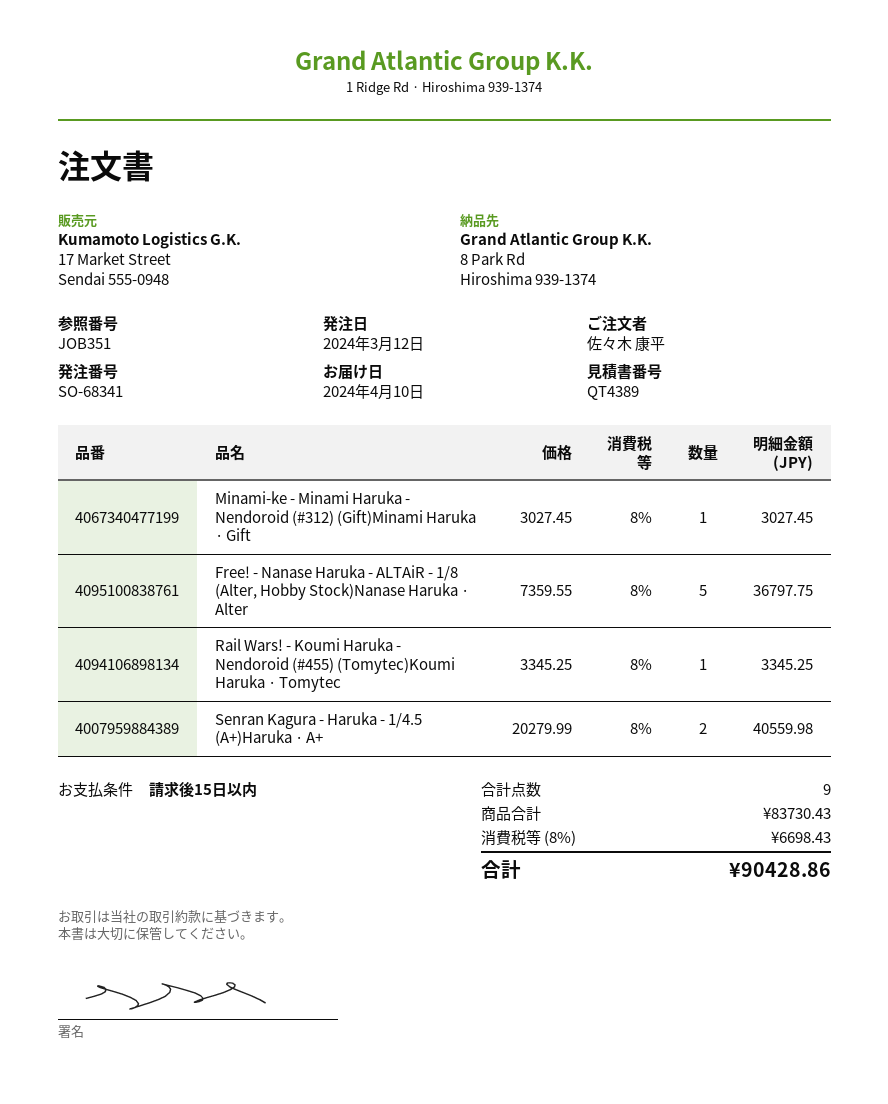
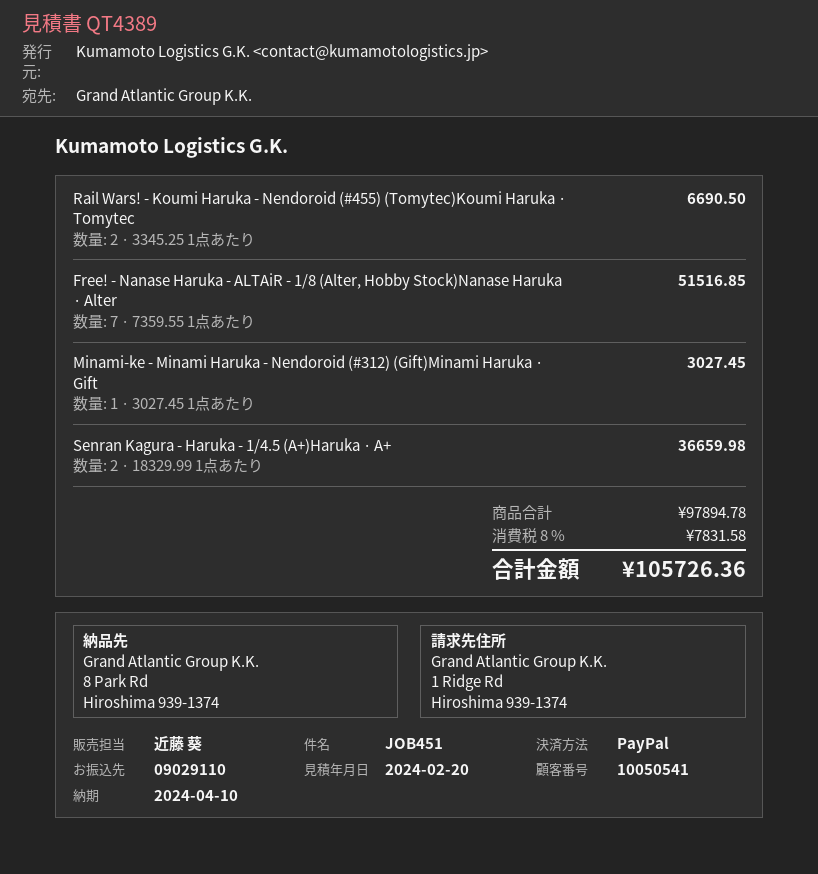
reference: JOB351 -> JOB451
Free! - Nanase Haruka - ALTAiR - 1/8 (Alter, Hobby Stock)Nanase Haruka · Alter: 5 x 7359.55 = 36797.75 -> 7 x 7359.55 = 51516.85
Rail Wars! - Koumi Haruka - Nendoroid (#455) (Tomytec)Koumi Haruka · Tomytec: 1 x 3345.25 = 3345.25 -> 2 x 3345.25 = 6690.50
Senran Kagura - Haruka - 1/4.5 (A+)Haruka · A+: 2 x 20279.99 = 40559.98 -> 2 x 18329.99 = 36659.98
subtotal: 83730.43 -> 97894.78
tax: 8% = 6698.43 -> 8% = 7831.58
total: 90428.86 -> 105726.36

